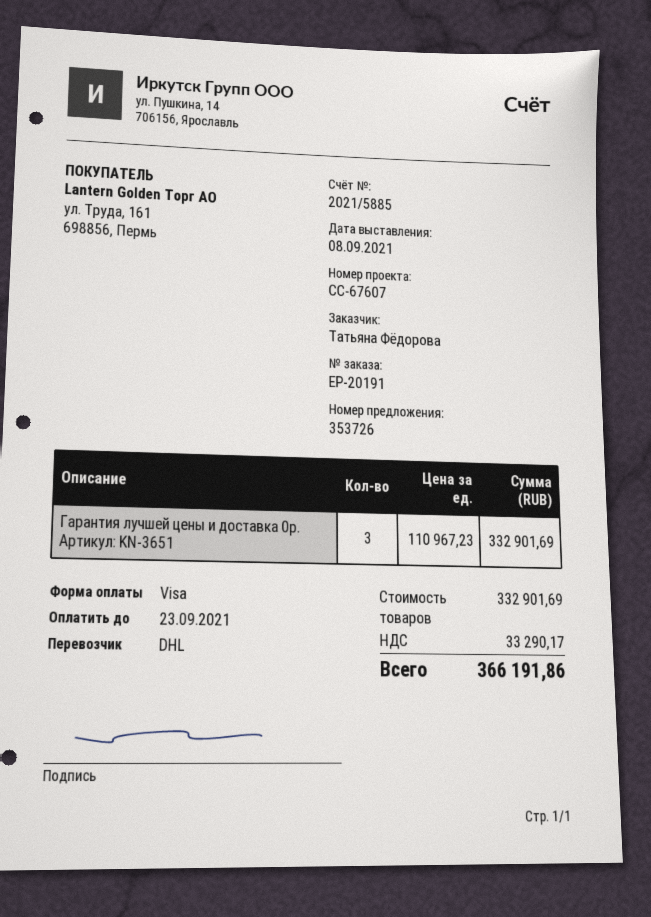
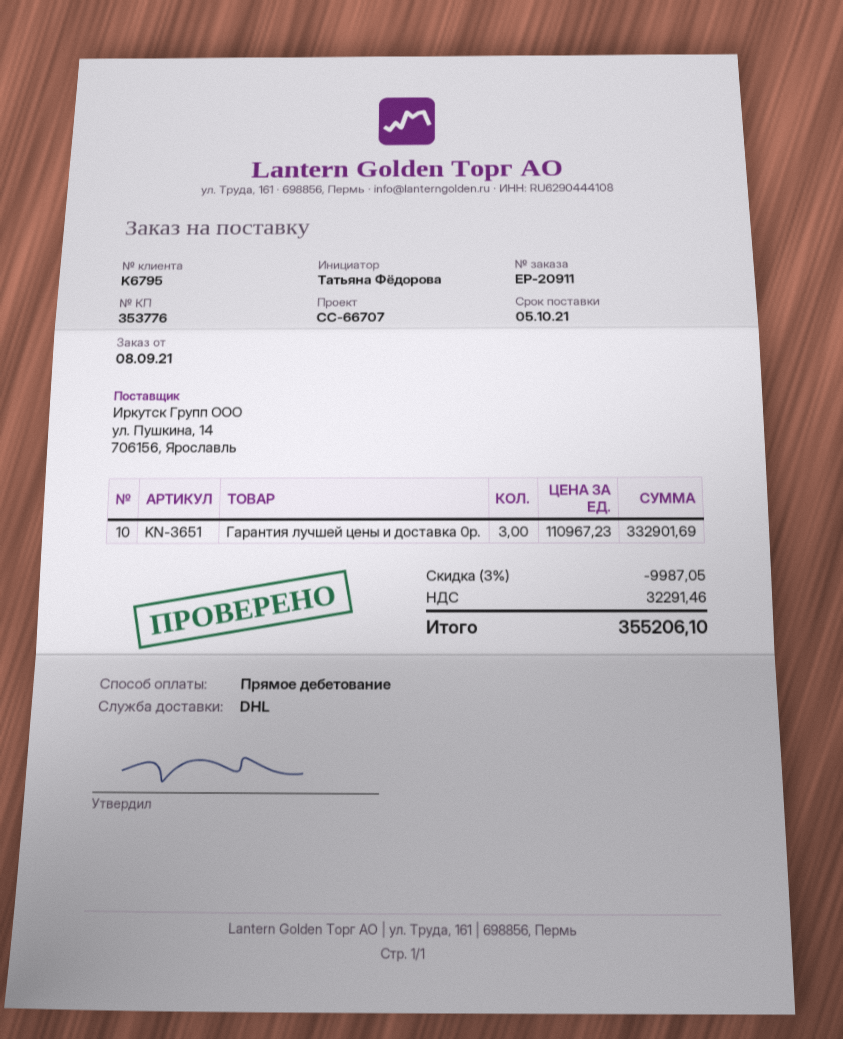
quote number: 353726 -> 353776
order number: EP-20191 -> EP-20911
reference: CC-67607 -> CC-66707
payment method: Visa -> direct debit
discount: none -> 3% = 9987.05
tax: 33290.17 -> 32291.46
total: 366191.86 -> 355206.10

